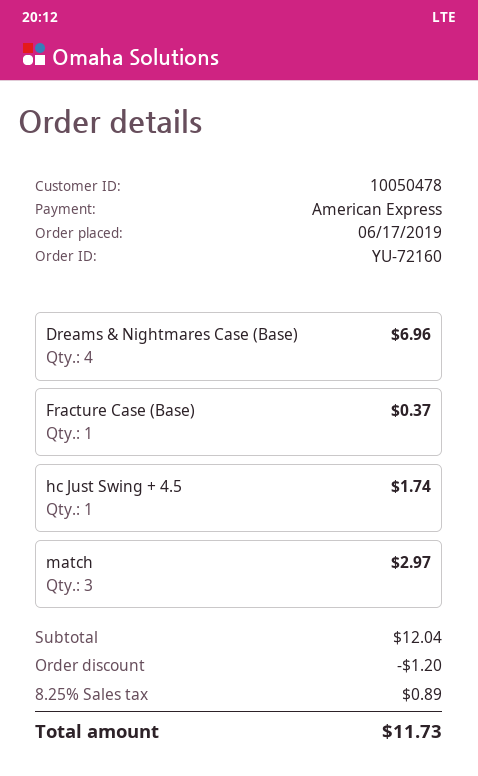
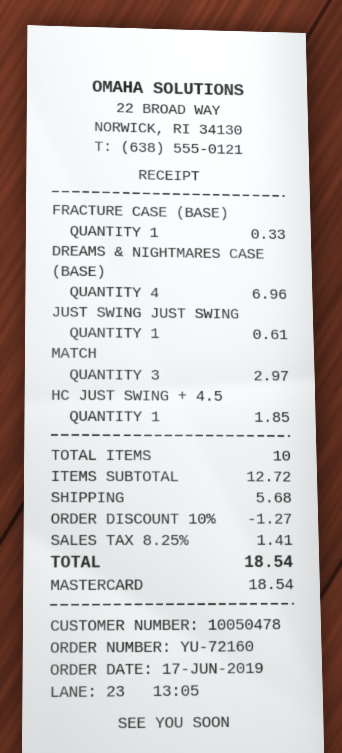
payment method: American Express -> Mastercard
Fracture Case (Base): 1 for 0.37 -> 1 for 0.33
hc Just Swing + 4.5: 1 for 1.74 -> 1 for 1.85
JUST SWING JUST SWING: none -> 1 for 0.61
subtotal: 12.04 -> 12.72
discount: 1.20 -> 1.27
shipping: none -> 5.68
tax: 8.25% = 0.89 -> 8.25% = 1.41
total: 11.73 -> 18.54

